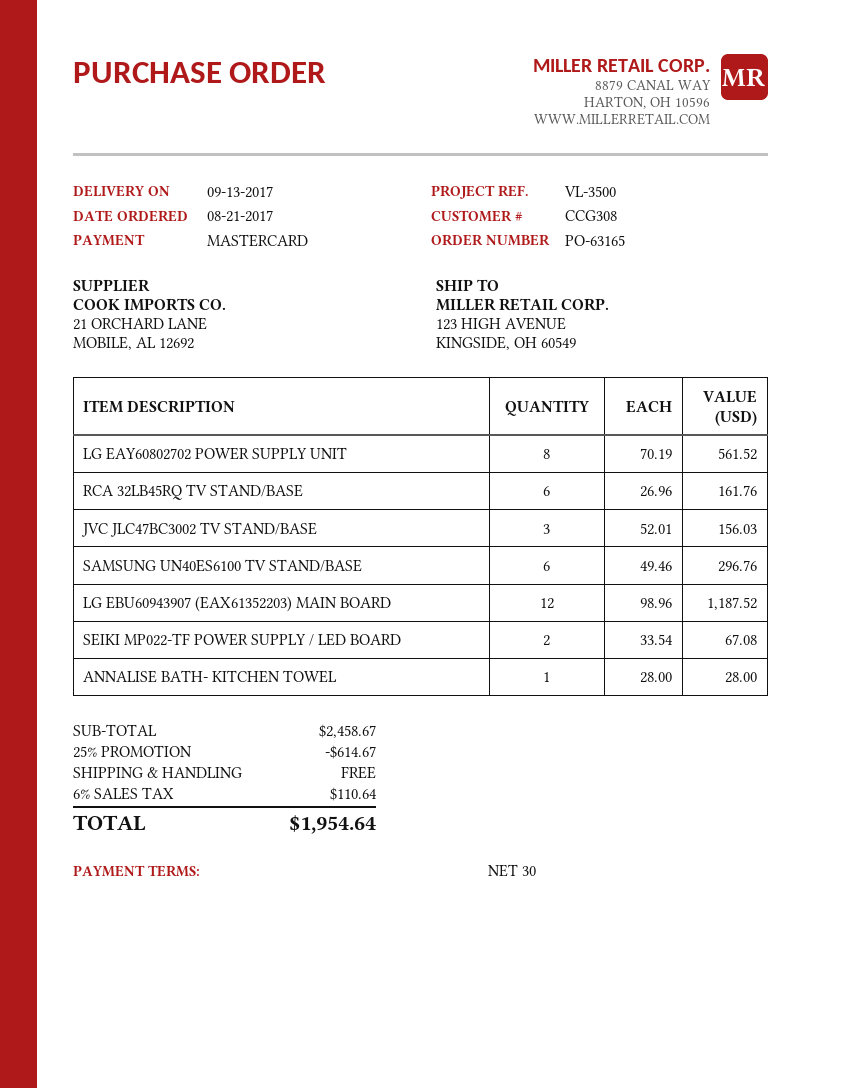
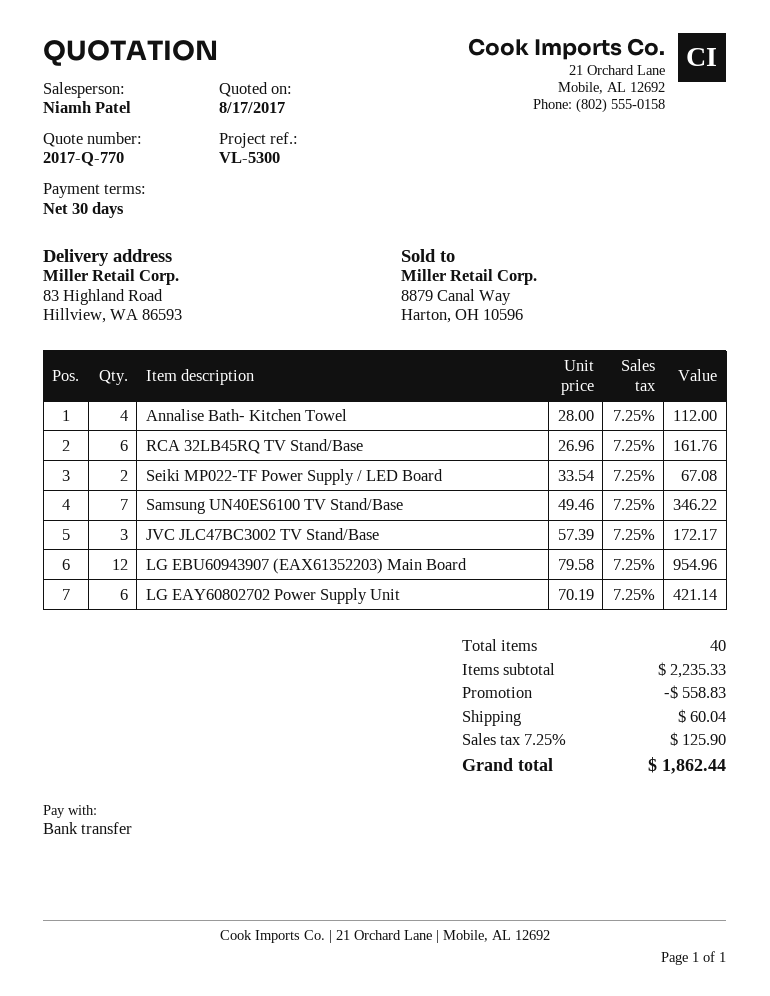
reference: VL-3500 -> VL-5300
payment method: Mastercard -> bank transfer
ship to: 123 HIGH AVENUE, KINGSIDE, OH 60549 -> 83 Highland Road, Hillview, WA 86593
LG EAY60802702 POWER SUPPLY UNIT: 8 x 70.19 = 561.52 -> 6 x 70.19 = 421.14
JVC JLC47BC3002 TV STAND/BASE: 3 x 52.01 = 156.03 -> 3 x 57.39 = 172.17
SAMSUNG UN40ES6100 TV STAND/BASE: 6 x 49.46 = 296.76 -> 7 x 49.46 = 346.22
LG EBU60943907 (EAX61352203) MAIN BOARD: 12 x 98.96 = 1187.52 -> 12 x 79.58 = 954.96
ANNALISE BATH- KITCHEN TOWEL: 1 x 28.00 = 28.00 -> 4 x 28.00 = 112.00
subtotal: 2458.67 -> 2235.33
discount: 614.67 -> 558.83
shipping: 0.00 -> 60.04
tax: 6% = 110.64 -> 7.25% = 125.90
total: 1954.64 -> 1862.44

